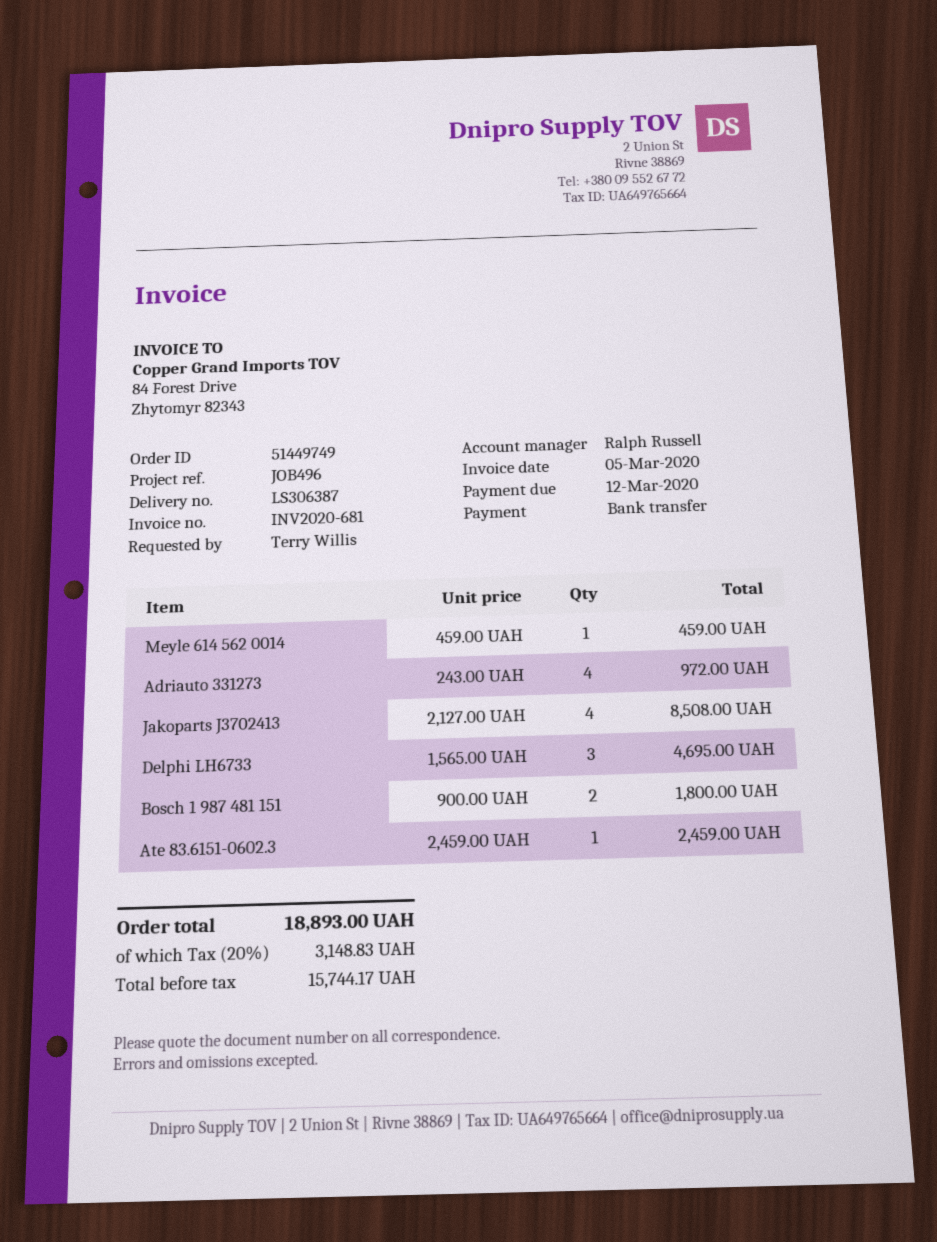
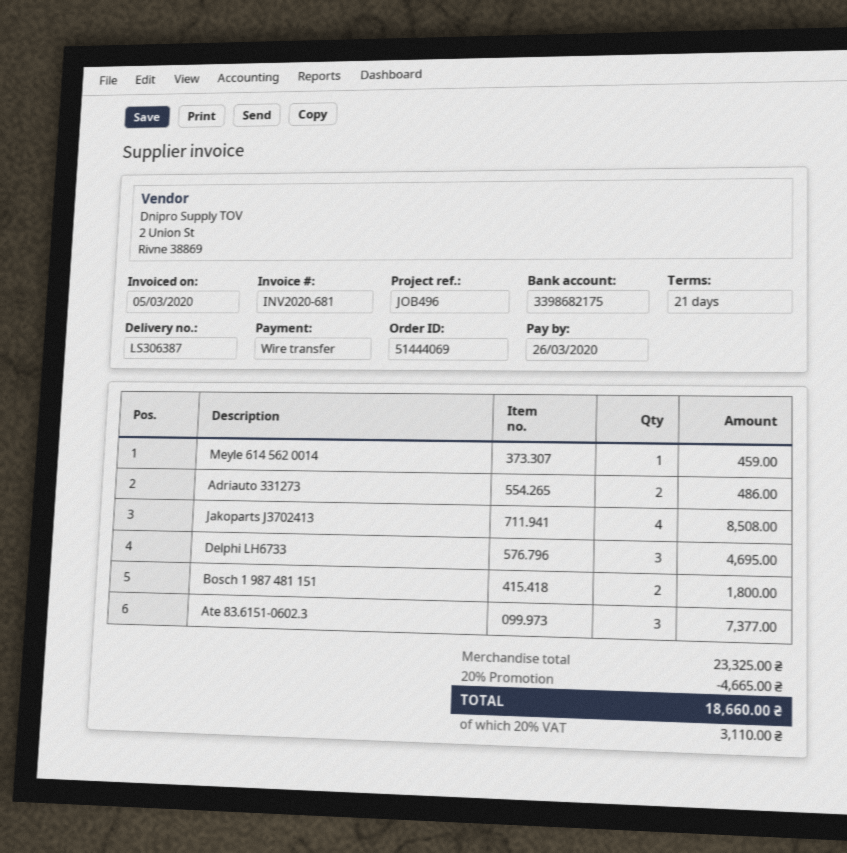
order number: 51449749 -> 51444069
due date: 2020-03-12 -> 2020-03-26
Adriauto 331273: 4 for 972.00 -> 2 for 486.00
Ate 83.6151-0602.3: 1 for 2459.00 -> 3 for 7377.00
discount: none -> 20% = 4665.00
tax: 20% = 3148.83 -> 20% = 3110.00
total: 18893.00 -> 18660.00

